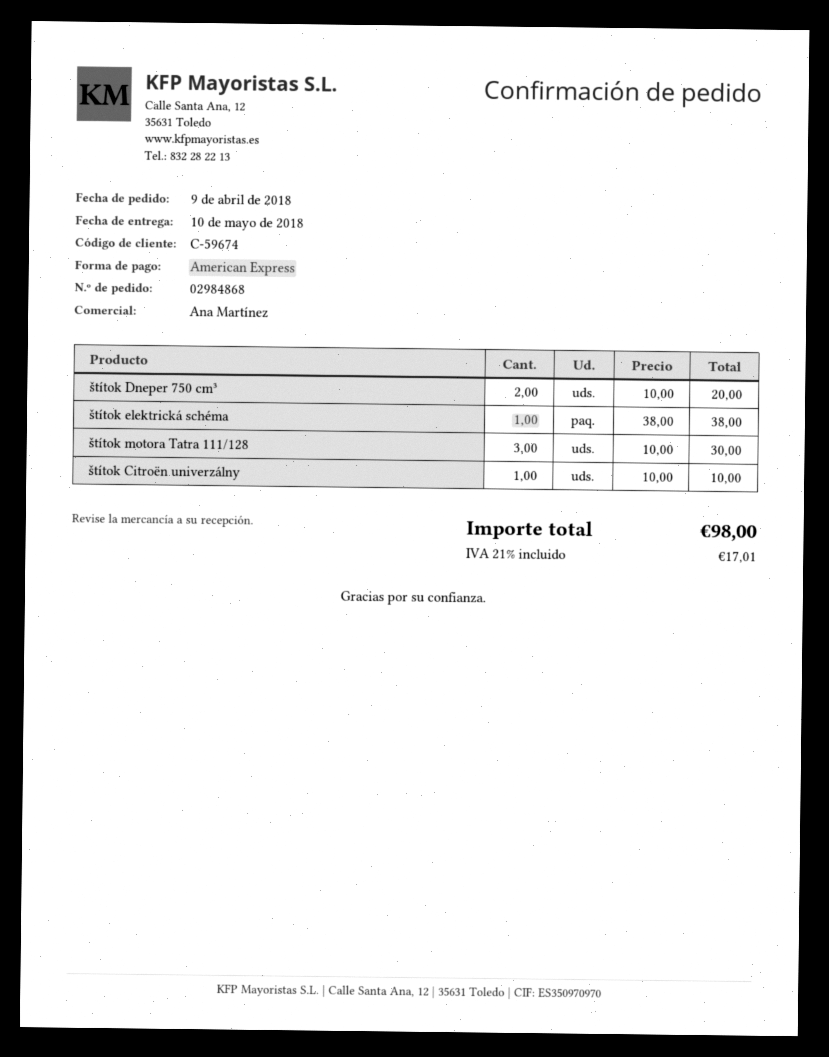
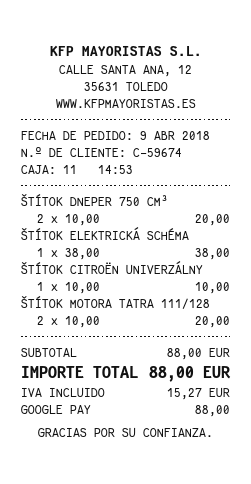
payment method: American Express -> Google Pay
štítok motora Tatra 111/128: 3 x 10.00 = 30.00 -> 2 x 10.00 = 20.00
tax: 17.01 -> 15.27
total: 98.00 -> 88.00

